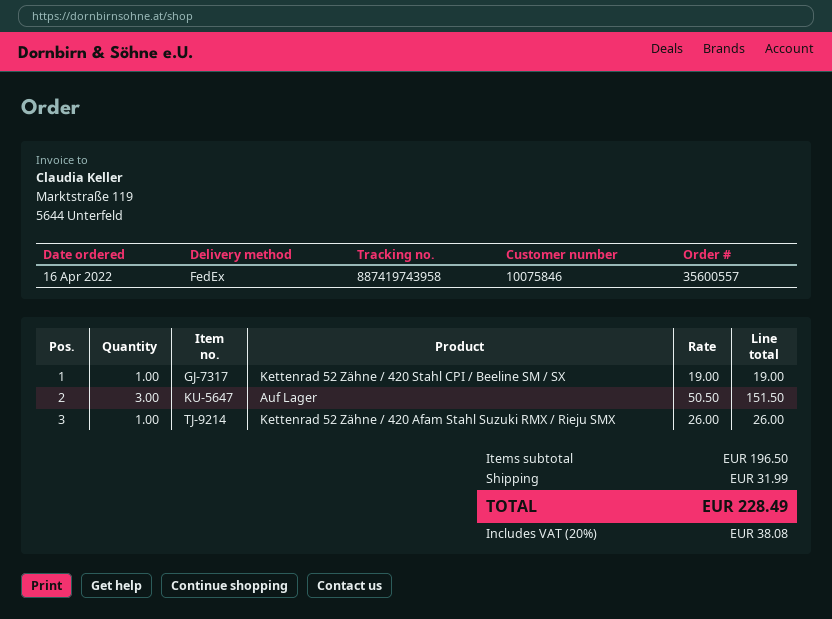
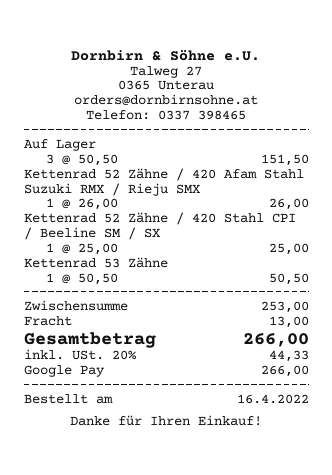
Kettenrad 52 Zähne / 420 Stahl CPI / Beeline SM / SX: 1 x 19.00 = 19.00 -> 1 x 25.00 = 25.00
Kettenrad 53 Zähne: none -> 1 x 50.50 = 50.50
subtotal: 196.50 -> 253.00
shipping: 31.99 -> 13.00
tax: 20% = 38.08 -> 20% = 44.33
total: 228.49 -> 266.00

